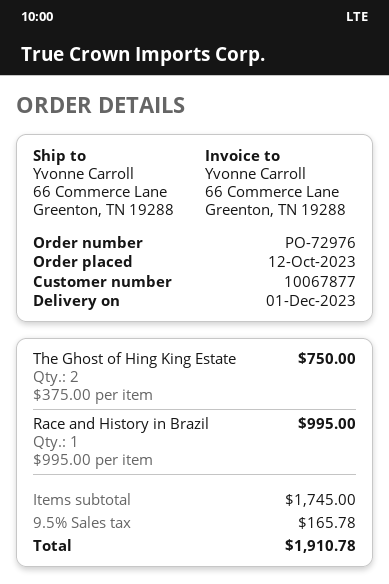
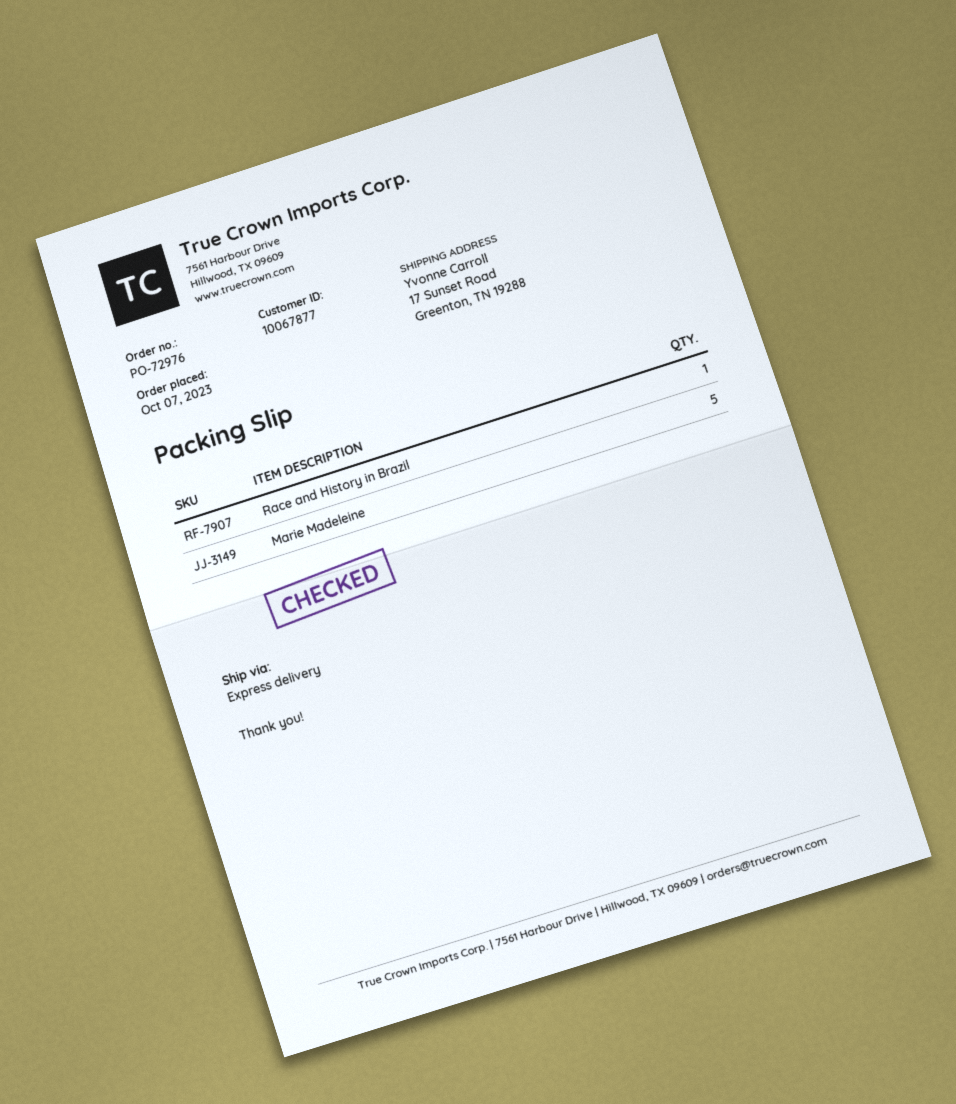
order date: 2023-10-12 -> 2023-10-07
ship to: 66 Commerce Lane, Greenton, TN 19288 -> 17 Sunset Road, Greenton, TN 19288
The Ghost of Hing King Estate: 2 -> none
Marie Madeleine: none -> 5

